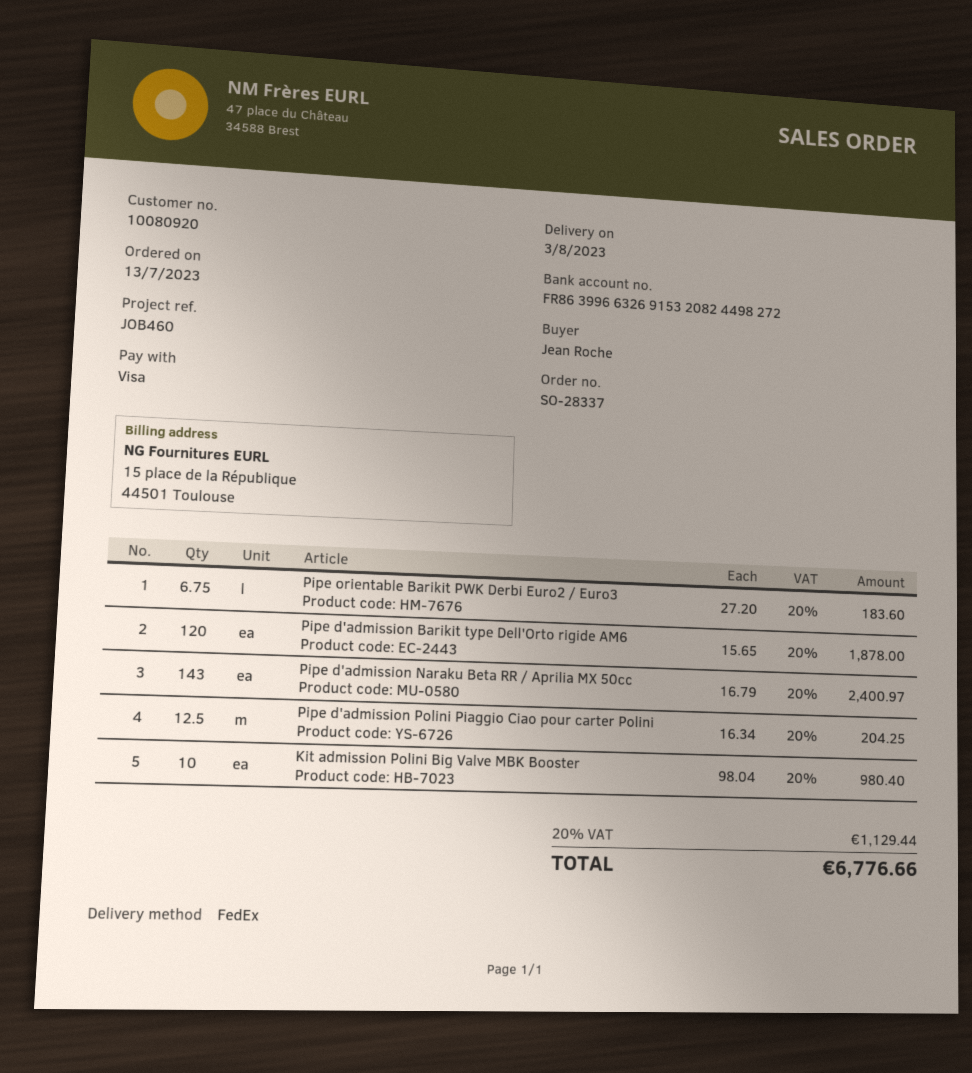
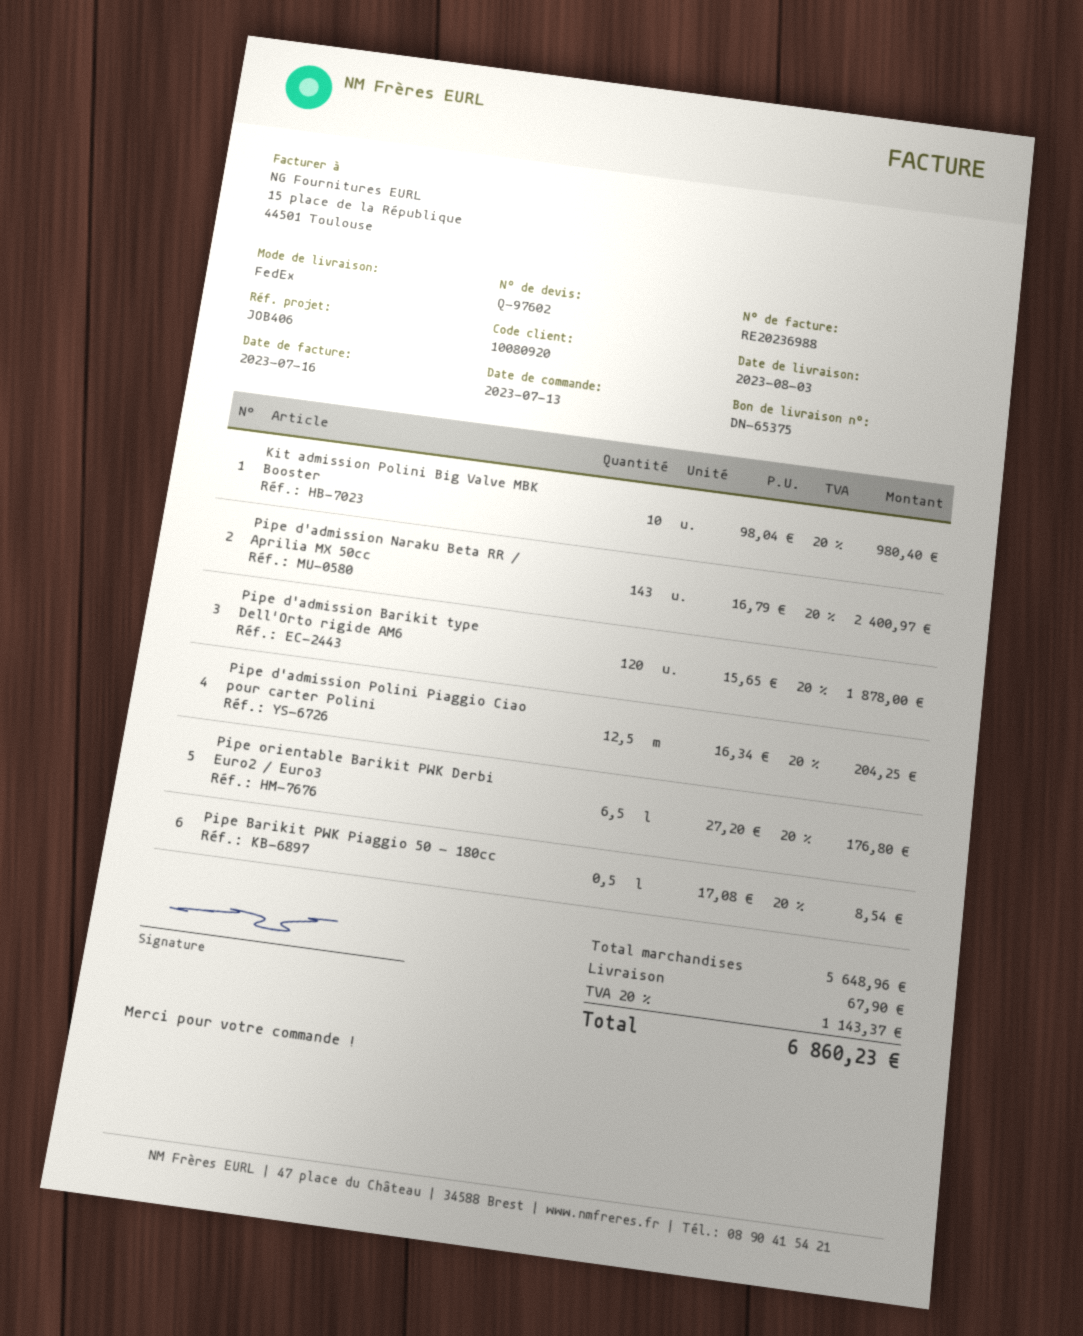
reference: JOB460 -> JOB406
Pipe orientable Barikit PWK Derbi Euro2 / Euro3: 6.75 x 27.20 = 183.60 -> 6.5 x 27.20 = 176.80
Pipe Barikit PWK Piaggio 50 - 180cc: none -> 0.5 x 17.08 = 8.54
shipping: none -> 67.90
tax: 20% = 1129.44 -> 20% = 1143.37
total: 6776.66 -> 6860.23

